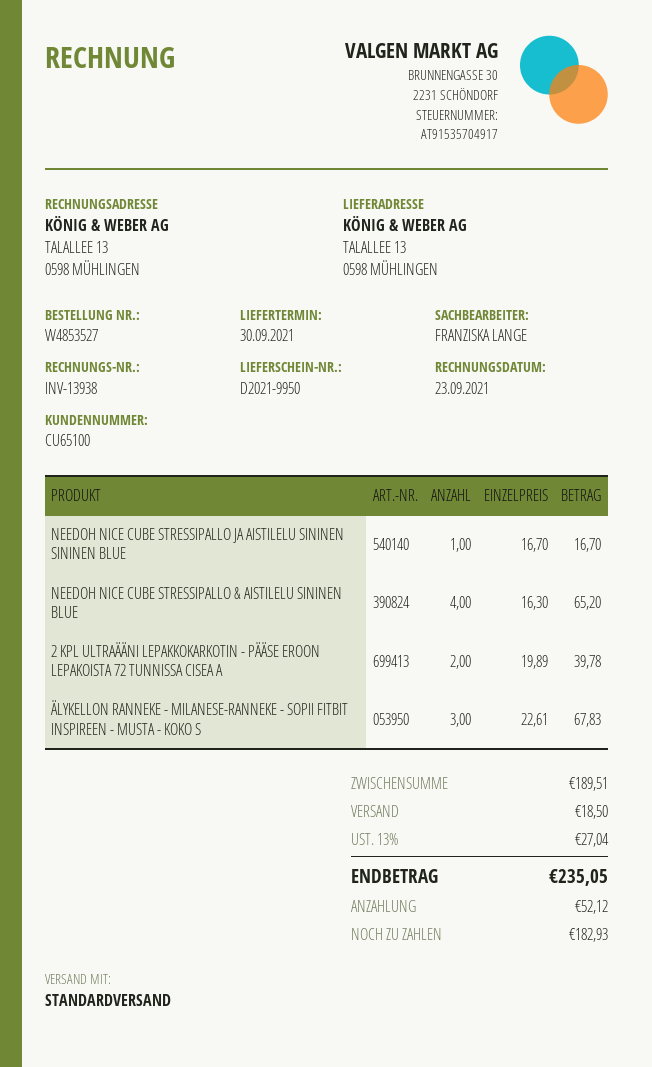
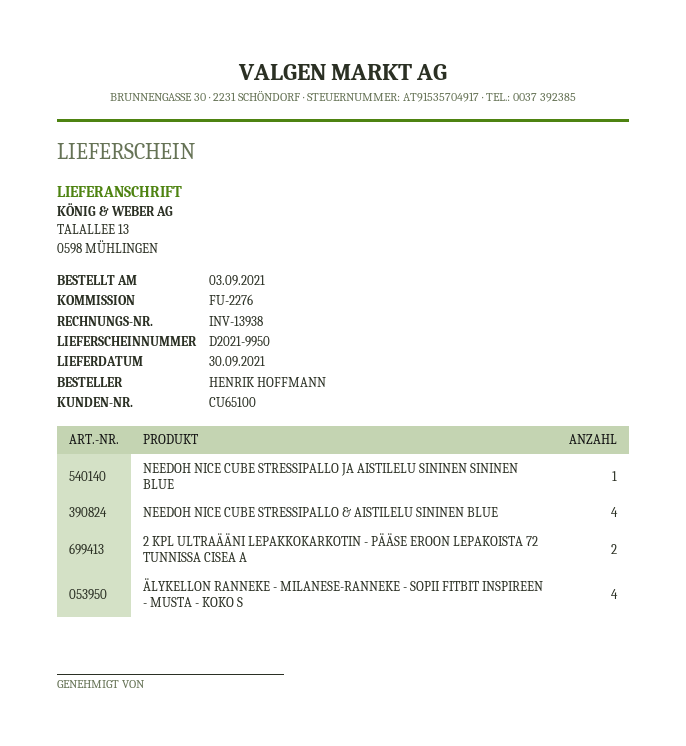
ÄLYKELLON RANNEKE - MILANESE-RANNEKE - SOPII FITBIT INSPIREEN - MUSTA - KOKO S: 3 -> 4

